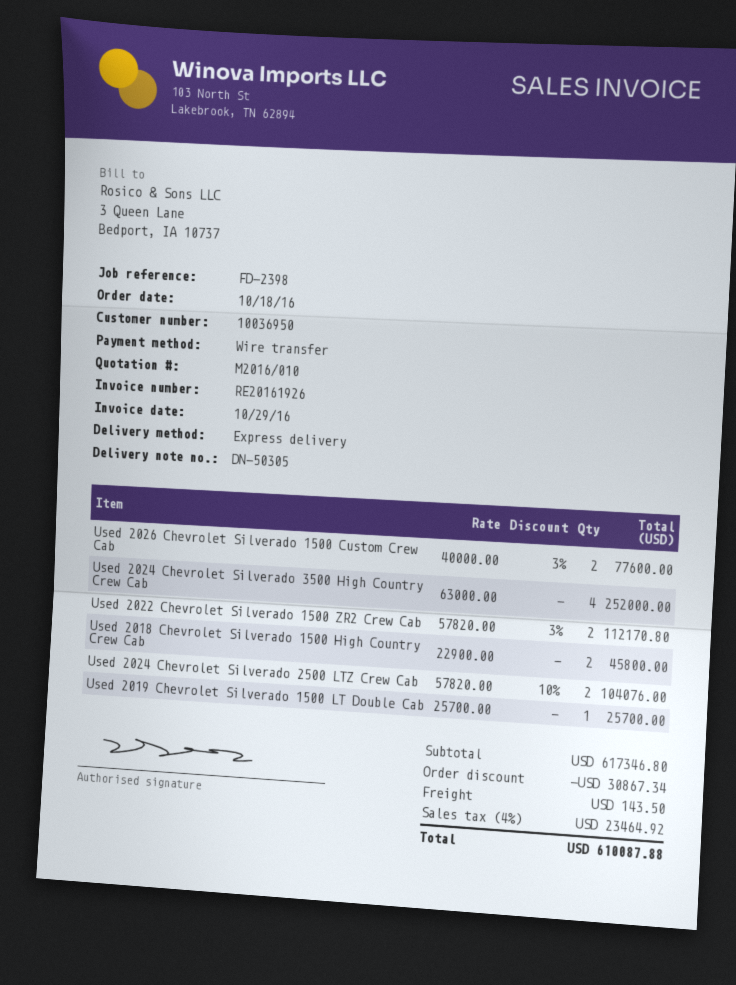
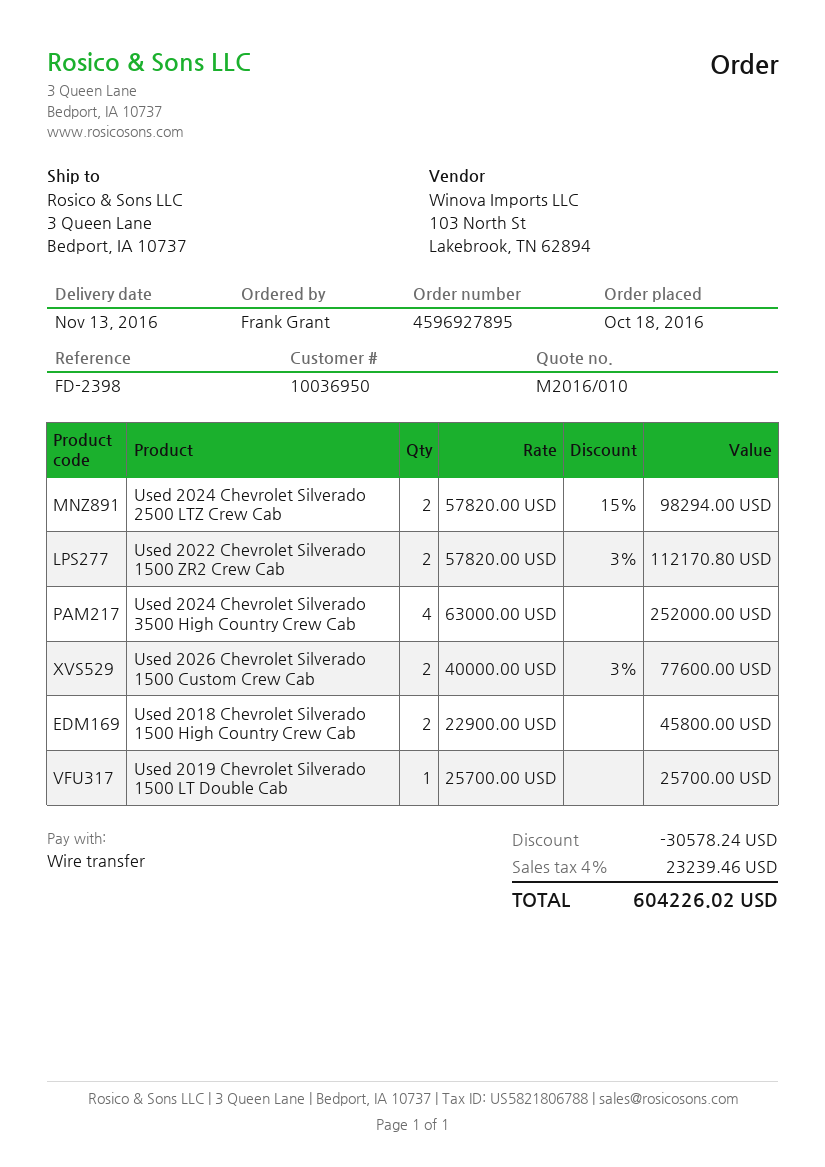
Used 2024 Chevrolet Silverado 2500 LTZ Crew Cab: 2 x 57820.00 - 10% = 104076.00 -> 2 x 57820.00 - 15% = 98294.00
discount: 30867.34 -> 30578.24
shipping: 143.50 -> none
tax: 4% = 23464.92 -> 4% = 23239.46
total: 610087.88 -> 604226.02

